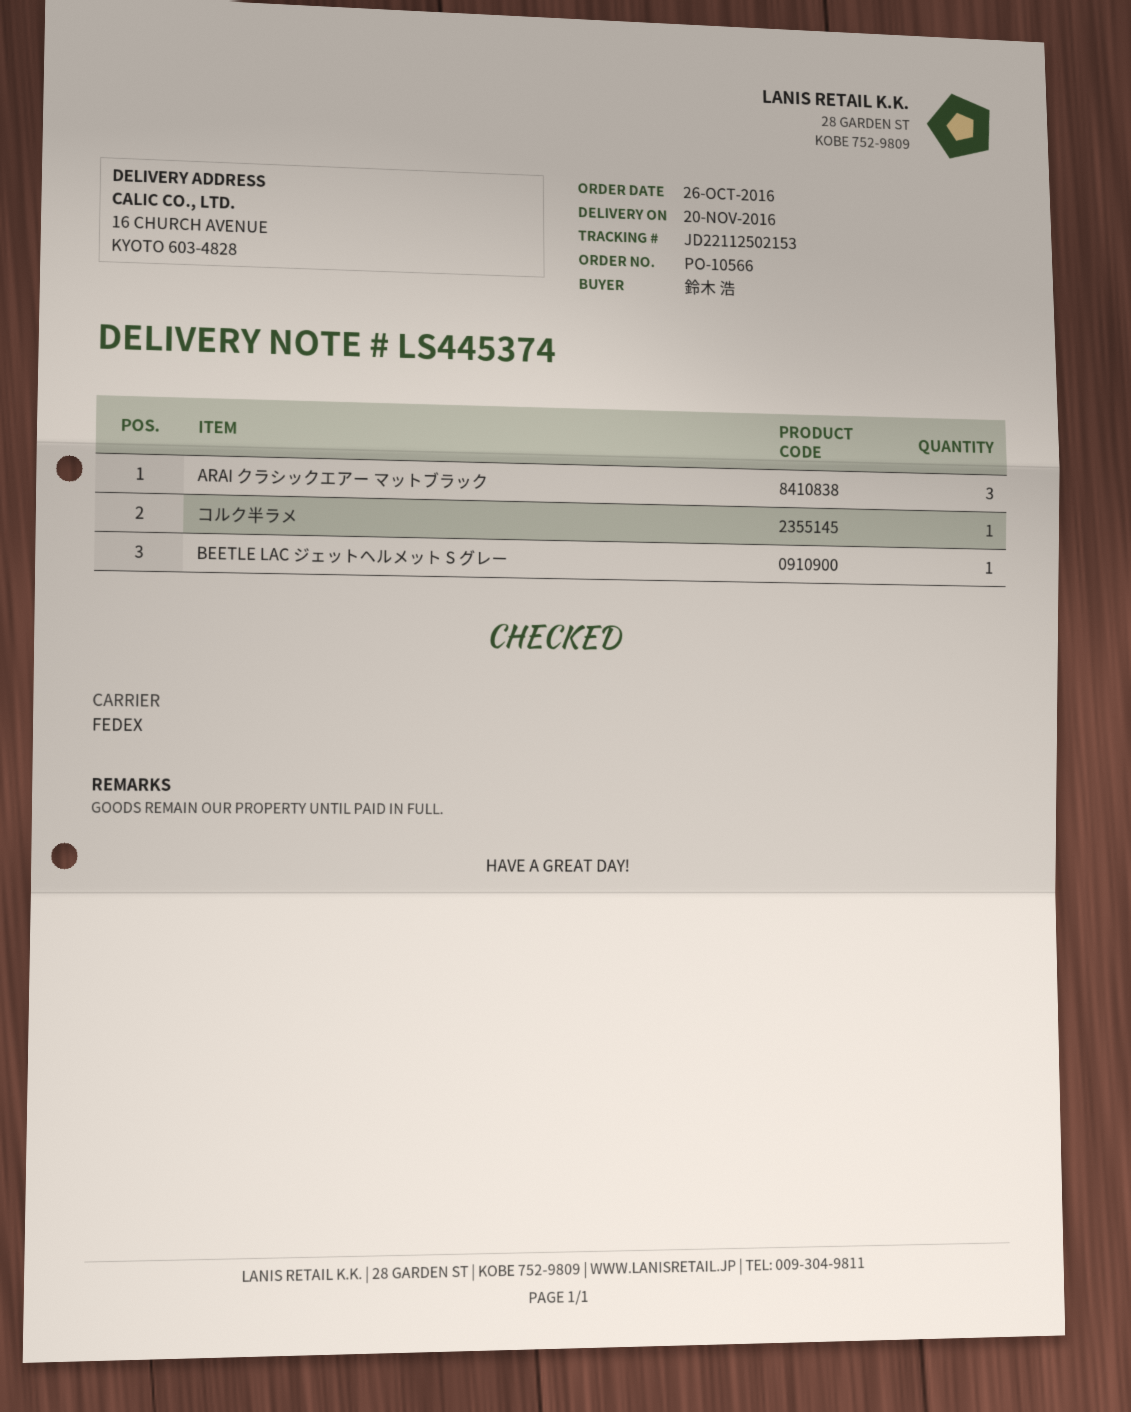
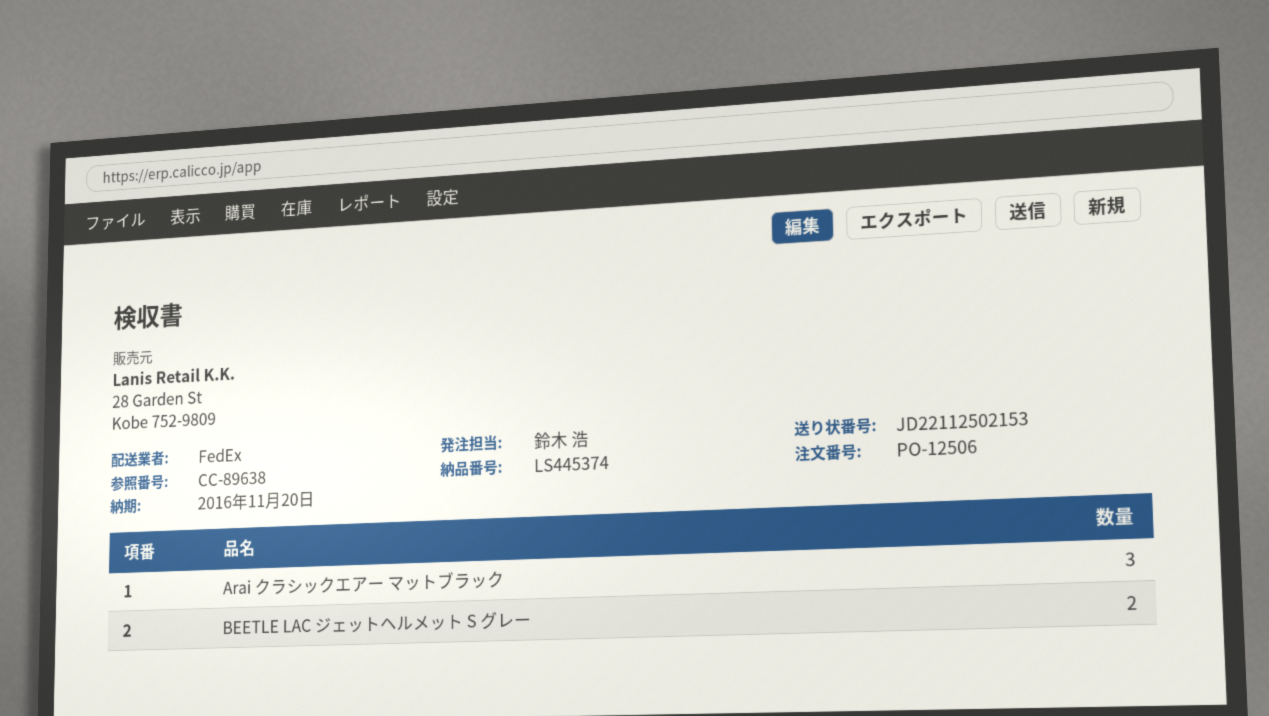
order number: PO-10566 -> PO-12506
コルク半ラメ: 1 -> none
BEETLE LAC ジェットヘルメット S グレー: 1 -> 2

